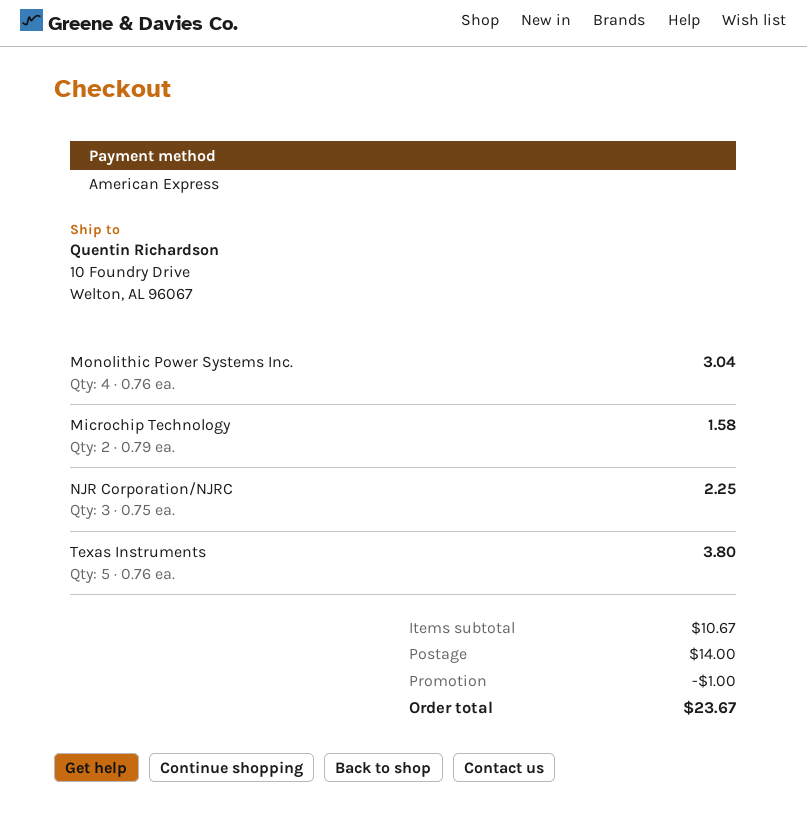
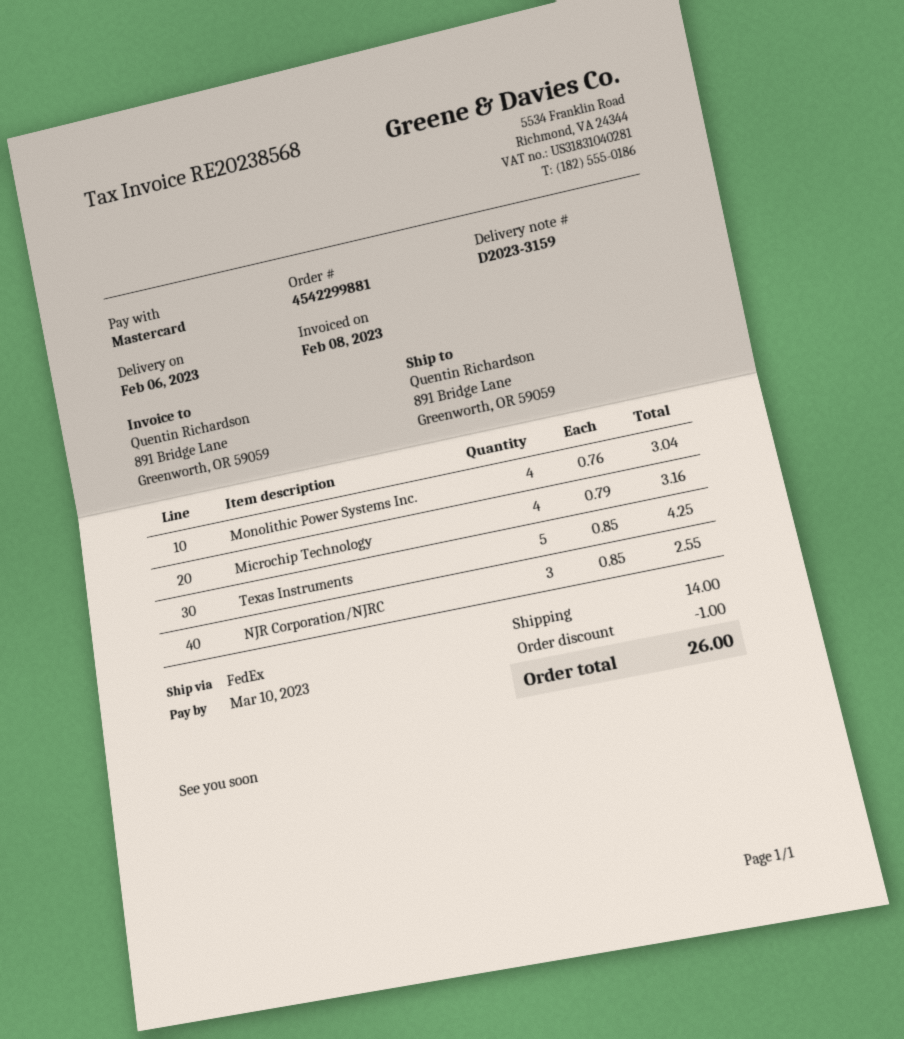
payment method: American Express -> Mastercard
ship to: 10 Foundry Drive, Welton, AL 96067 -> 891 Bridge Lane, Greenworth, OR 59059
Microchip Technology: 2 x 0.79 = 1.58 -> 4 x 0.79 = 3.16
NJR Corporation/NJRC: 3 x 0.75 = 2.25 -> 3 x 0.85 = 2.55
Texas Instruments: 5 x 0.76 = 3.80 -> 5 x 0.85 = 4.25
total: 23.67 -> 26.00

